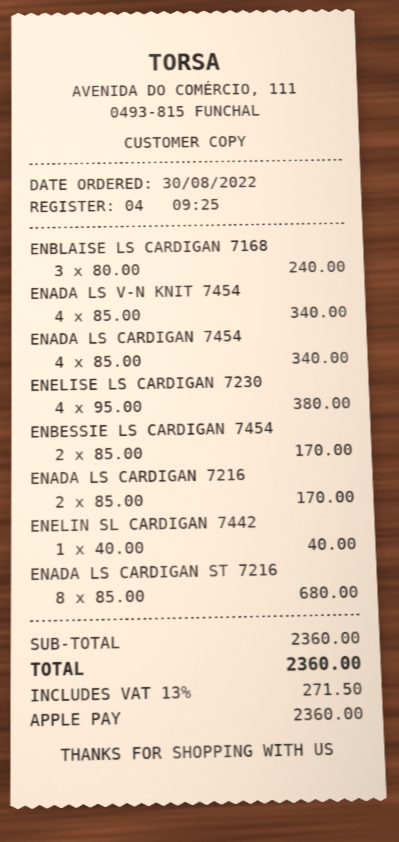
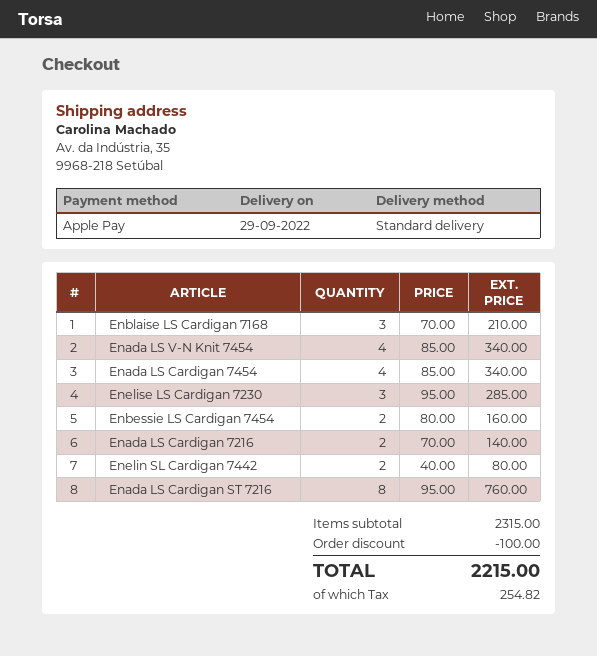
ENBLAISE LS CARDIGAN 7168: 3 x 80.00 = 240.00 -> 3 x 70.00 = 210.00
ENELISE LS CARDIGAN 7230: 4 x 95.00 = 380.00 -> 3 x 95.00 = 285.00
ENBESSIE LS CARDIGAN 7454: 2 x 85.00 = 170.00 -> 2 x 80.00 = 160.00
ENADA LS CARDIGAN 7216: 2 x 85.00 = 170.00 -> 2 x 70.00 = 140.00
ENELIN SL CARDIGAN 7442: 1 x 40.00 = 40.00 -> 2 x 40.00 = 80.00
ENADA LS CARDIGAN ST 7216: 8 x 85.00 = 680.00 -> 8 x 95.00 = 760.00
subtotal: 2360.00 -> 2315.00
discount: none -> 100.00
tax: 271.50 -> 254.82
total: 2360.00 -> 2215.00

